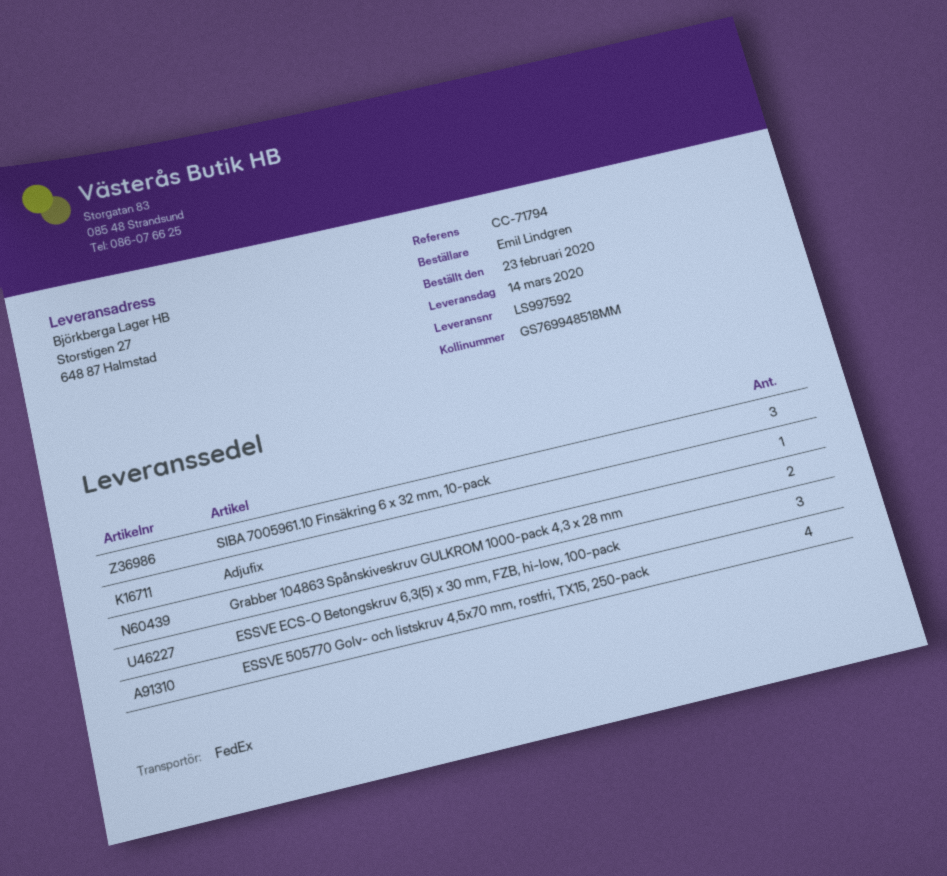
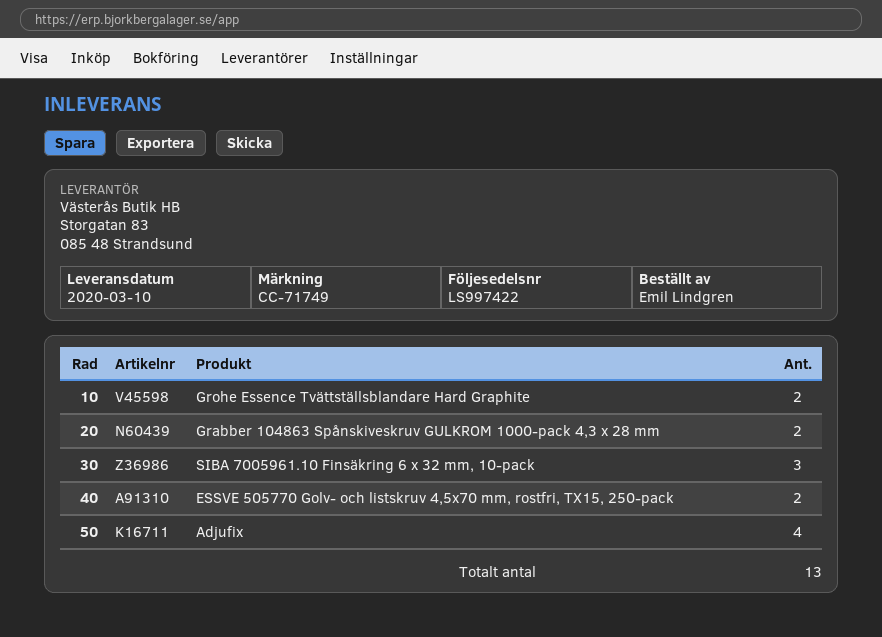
delivery note number: LS997592 -> LS997422
delivery date: 2020-03-14 -> 2020-03-10
reference: CC-71794 -> CC-71749
Adjufix: 1 -> 4
ESSVE ECS-O Betongskruv 6,3(5) x 30 mm, FZB, hi-low, 100-pack: 3 -> none
ESSVE 505770 Golv- och listskruv 4,5x70 mm, rostfri, TX15, 250-pack: 4 -> 2
Grohe Essence Tvättställsblandare Hard Graphite: none -> 2

